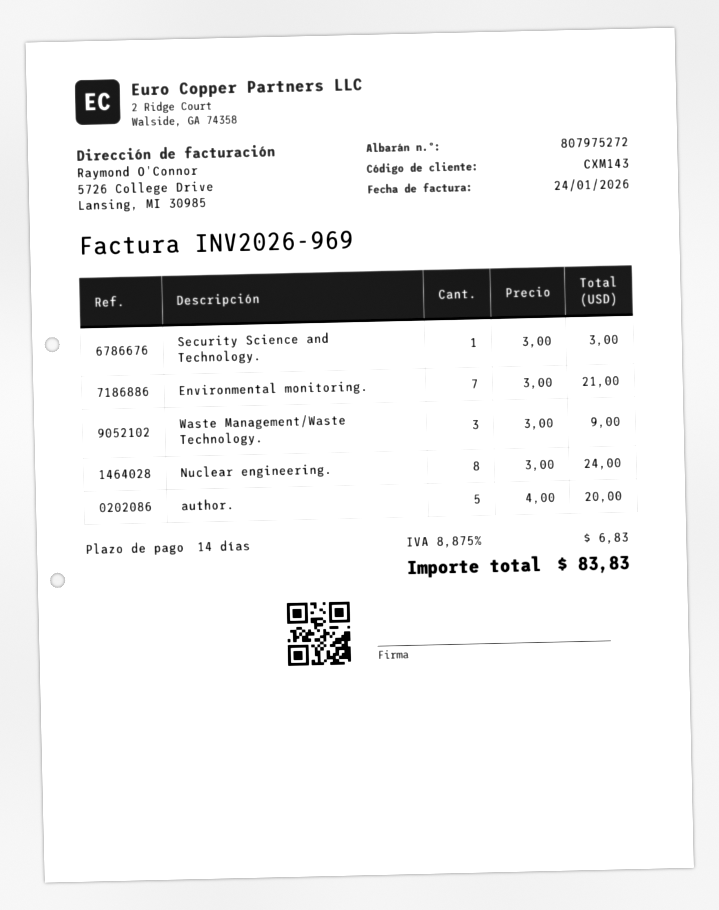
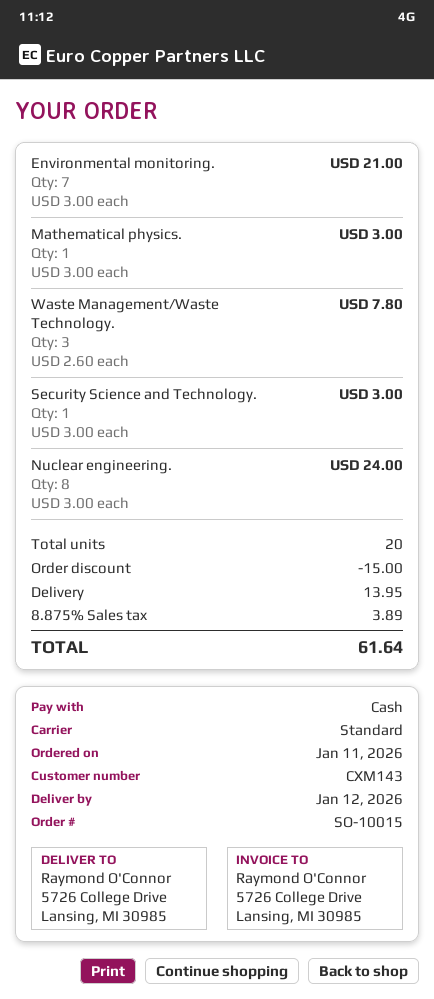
Waste Management/Waste Technology.: 3 x 3.00 = 9.00 -> 3 x 2.60 = 7.80
author.: 5 x 4.00 = 20.00 -> none
Mathematical physics.: none -> 1 x 3.00 = 3.00
discount: none -> 15.00
shipping: none -> 13.95
tax: 8.875% = 6.83 -> 8.875% = 3.89
total: 83.83 -> 61.64

